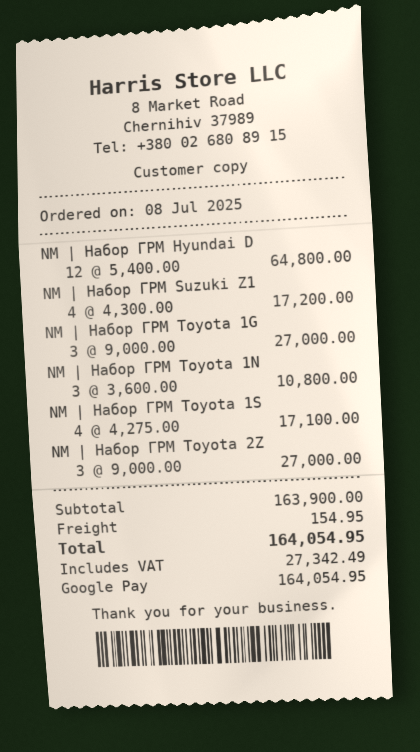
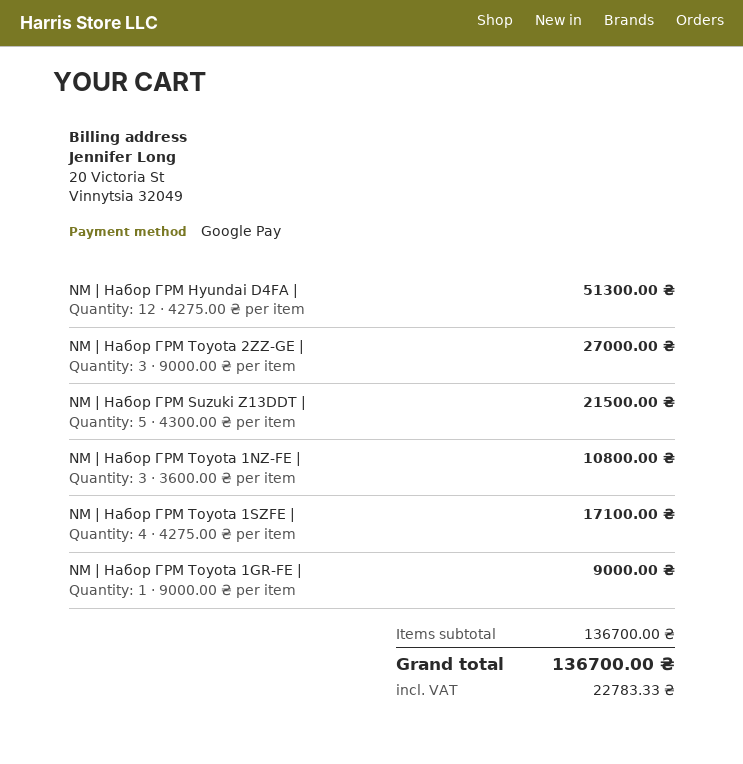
NM | Набор ГРМ Hyundai D: 12 x 5400.00 = 64800.00 -> 12 x 4275.00 = 51300.00
NM | Набор ГРМ Suzuki Z1: 4 x 4300.00 = 17200.00 -> 5 x 4300.00 = 21500.00
NM | Набор ГРМ Toyota 1G: 3 x 9000.00 = 27000.00 -> 1 x 9000.00 = 9000.00
subtotal: 163900.00 -> 136700.00
shipping: 154.95 -> none
tax: 27342.49 -> 22783.33
total: 164054.95 -> 136700.00

